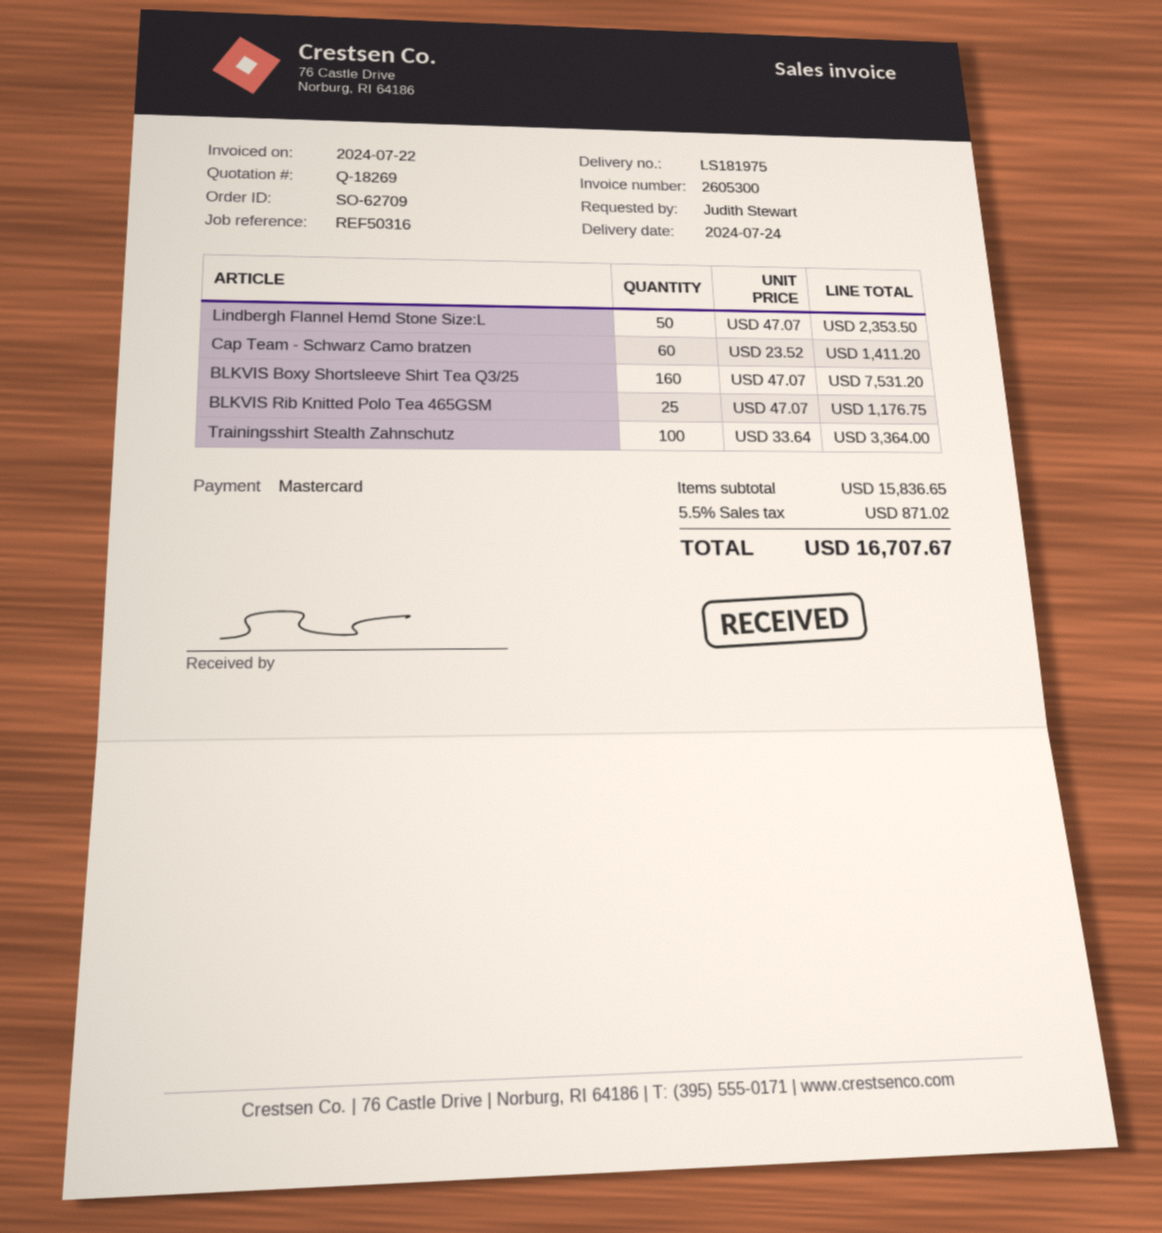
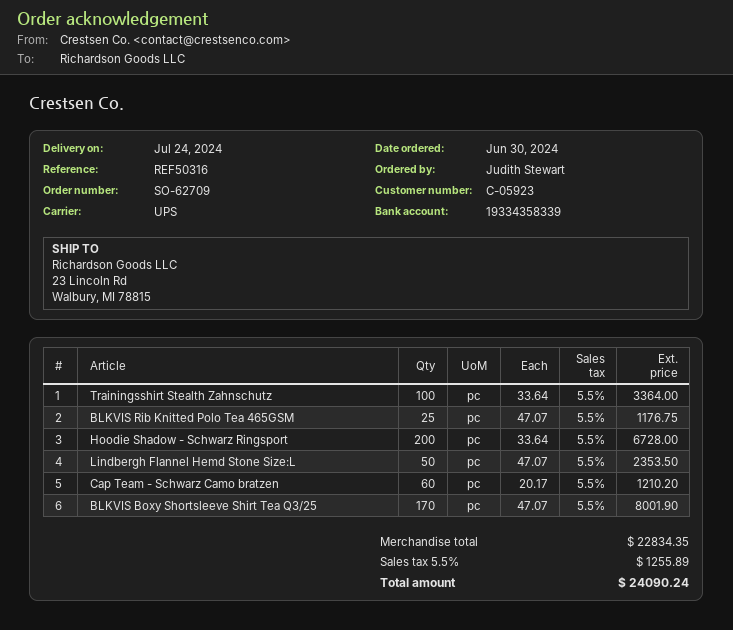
Cap Team - Schwarz Camo bratzen: 60 x 23.52 = 1411.20 -> 60 x 20.17 = 1210.20
BLKVIS Boxy Shortsleeve Shirt Tea Q3/25: 160 x 47.07 = 7531.20 -> 170 x 47.07 = 8001.90
Hoodie Shadow - Schwarz Ringsport: none -> 200 x 33.64 = 6728.00
subtotal: 15836.65 -> 22834.35
tax: 5.5% = 871.02 -> 5.5% = 1255.89
total: 16707.67 -> 24090.24

